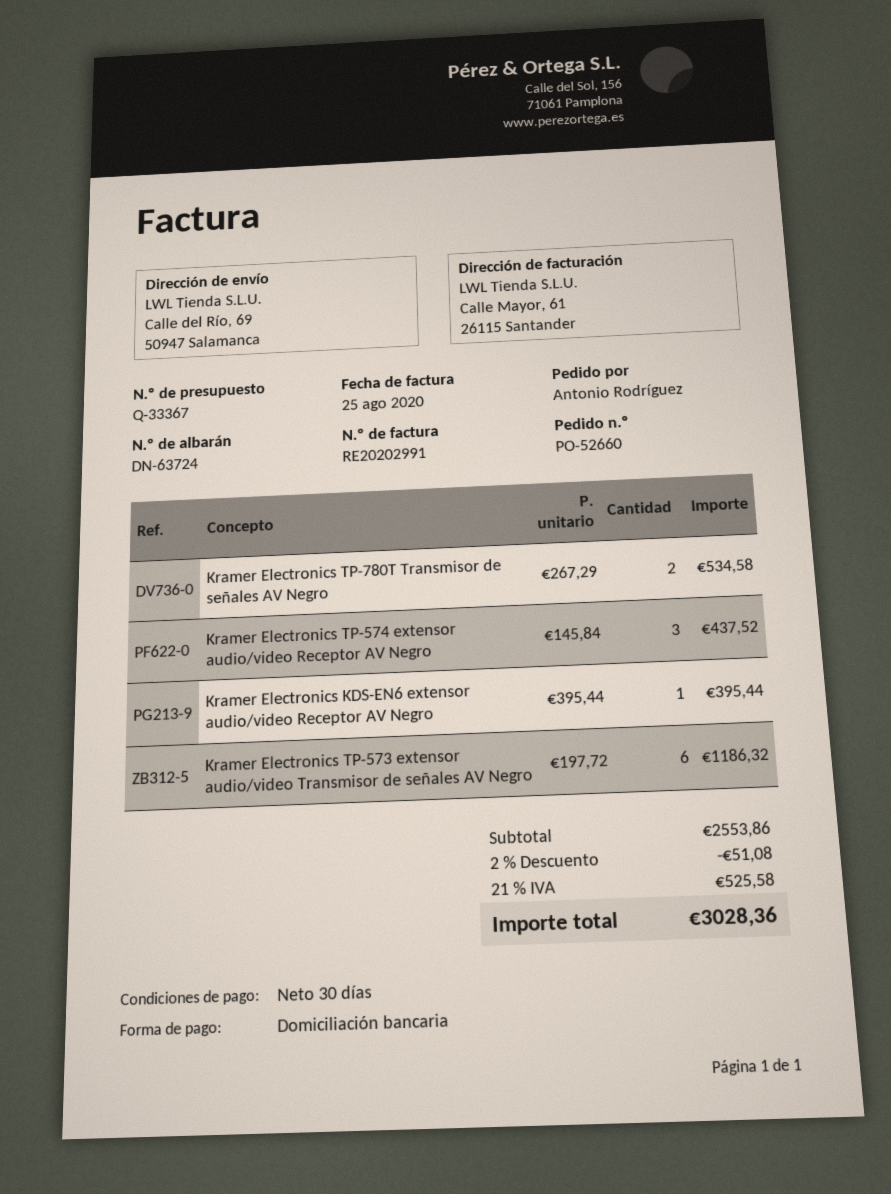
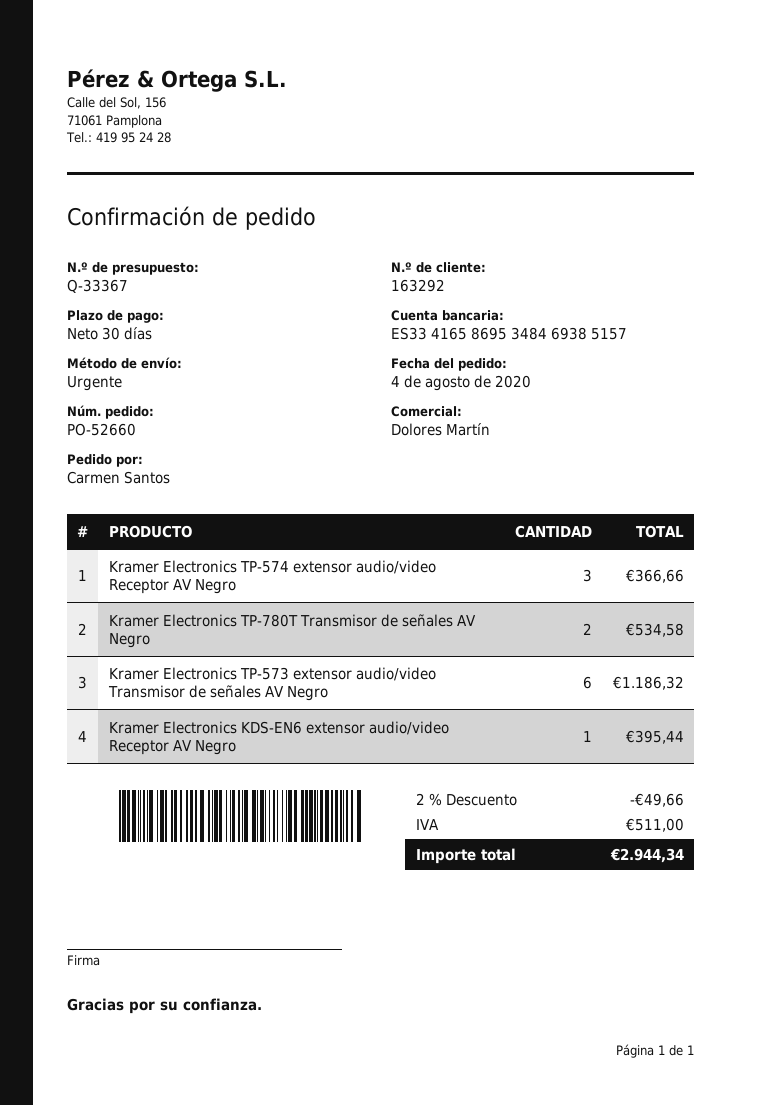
ordered by: Antonio Rodríguez -> Carmen Santos
Kramer Electronics TP-574 extensor audio/video Receptor AV Negro: 3 for 437.52 -> 3 for 366.66
discount: 2% = 51.08 -> 2% = 49.66
tax: 525.58 -> 511.00
total: 3028.36 -> 2944.34

